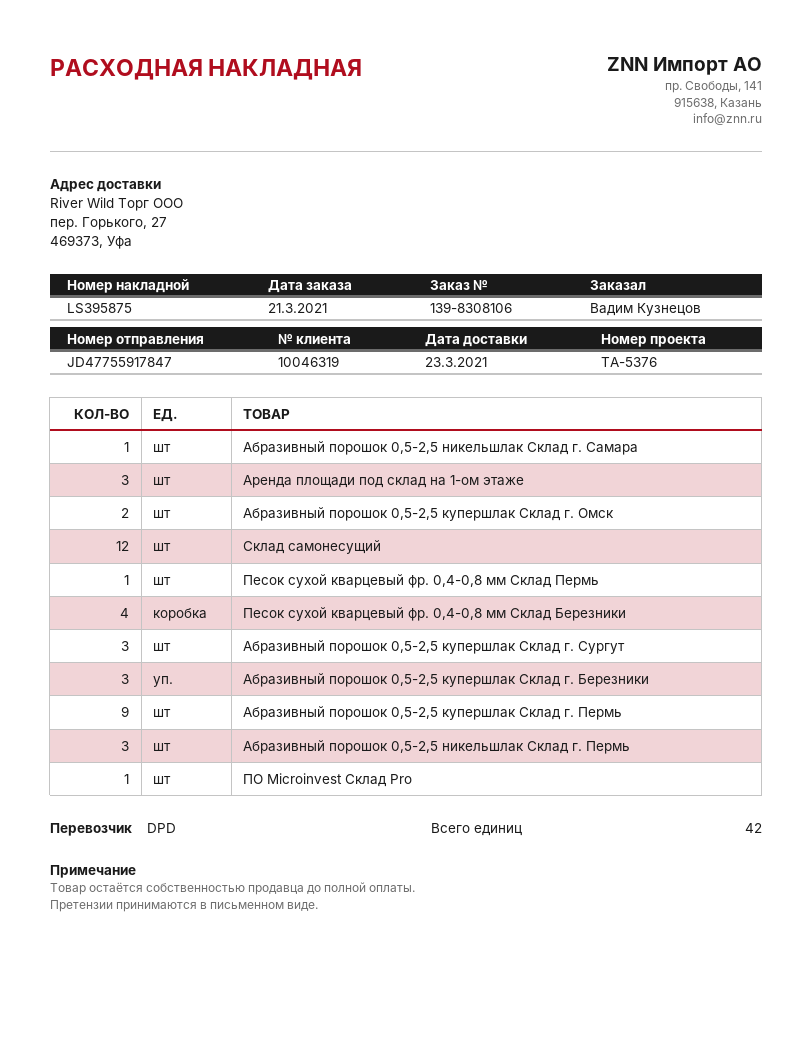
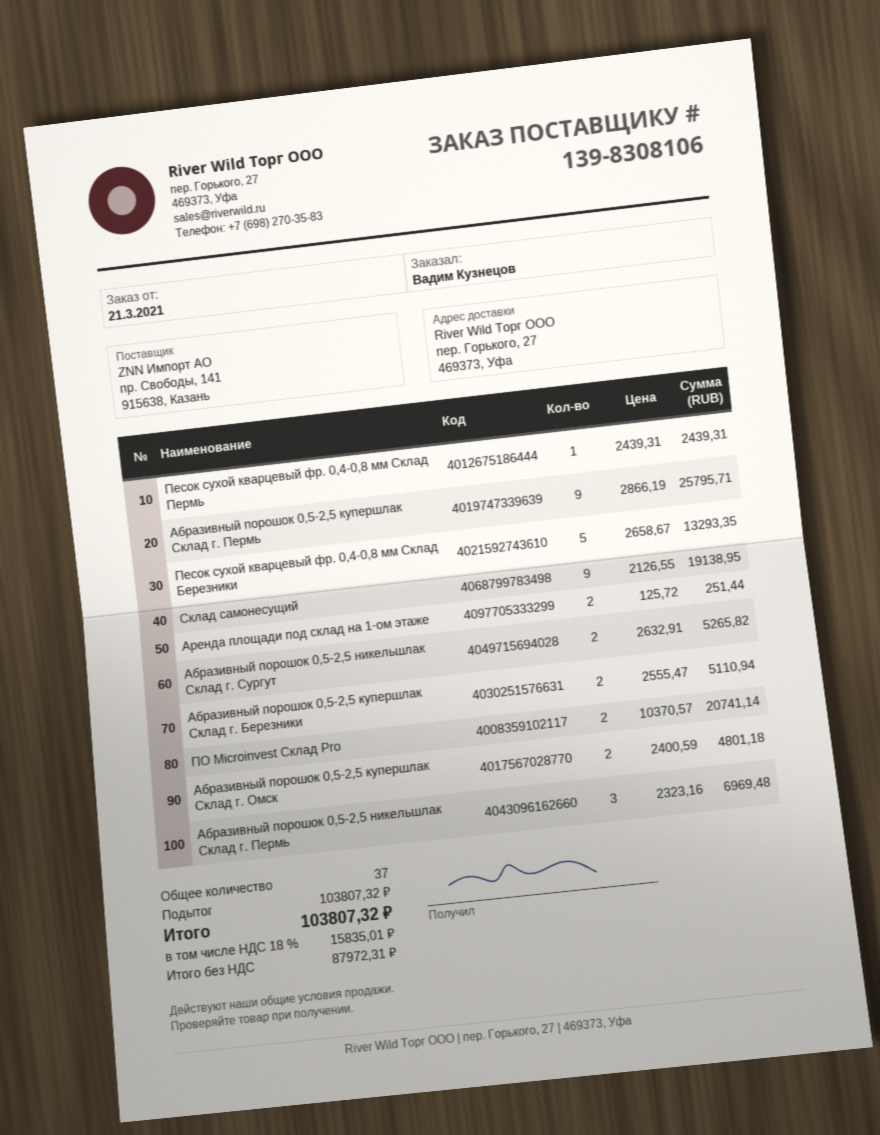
Абразивный порошок 0,5-2,5 никельшлак Склад г. Самара: 1 -> none
Аренда площади под склад на 1-ом этаже: 3 -> 2
Склад самонесущий: 12 -> 9
Песок сухой кварцевый фр. 0,4-0,8 мм Склад Березники: 4 -> 5
Абразивный порошок 0,5-2,5 купершлак Склад г. Сургут: 3 -> none
Абразивный порошок 0,5-2,5 купершлак Склад г. Березники: 3 -> 2
ПО Microinvest Склад Pro: 1 -> 2
Абразивный порошок 0,5-2,5 никельшлак Склад г. Сургут: none -> 2
total quantity: 42 -> 37

